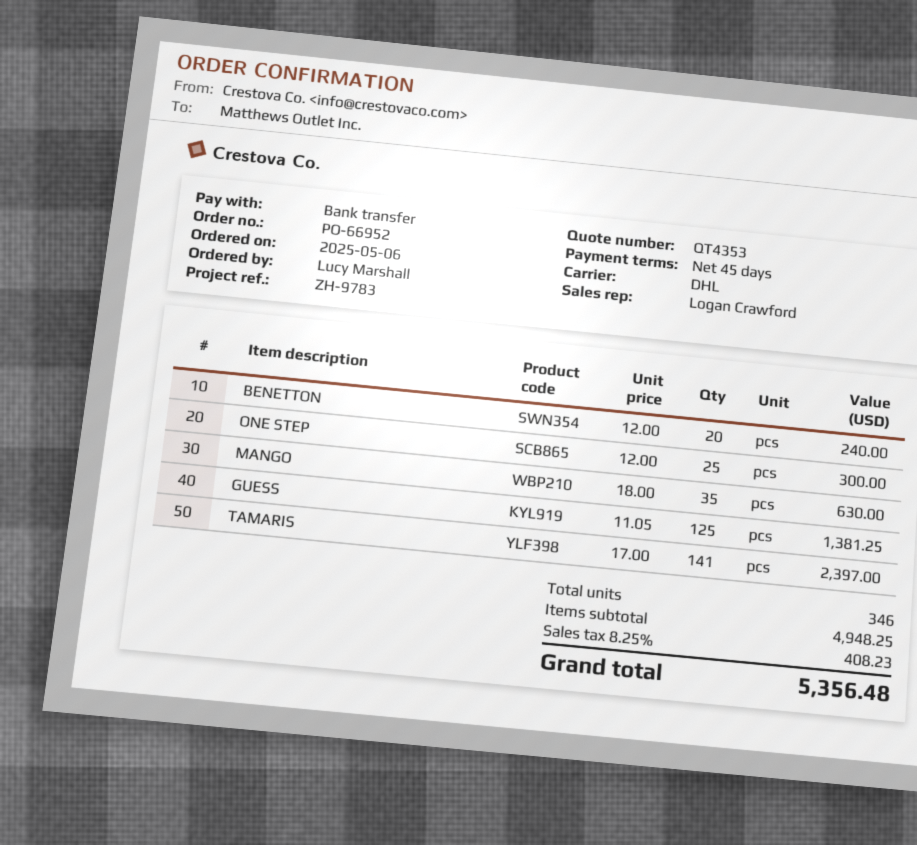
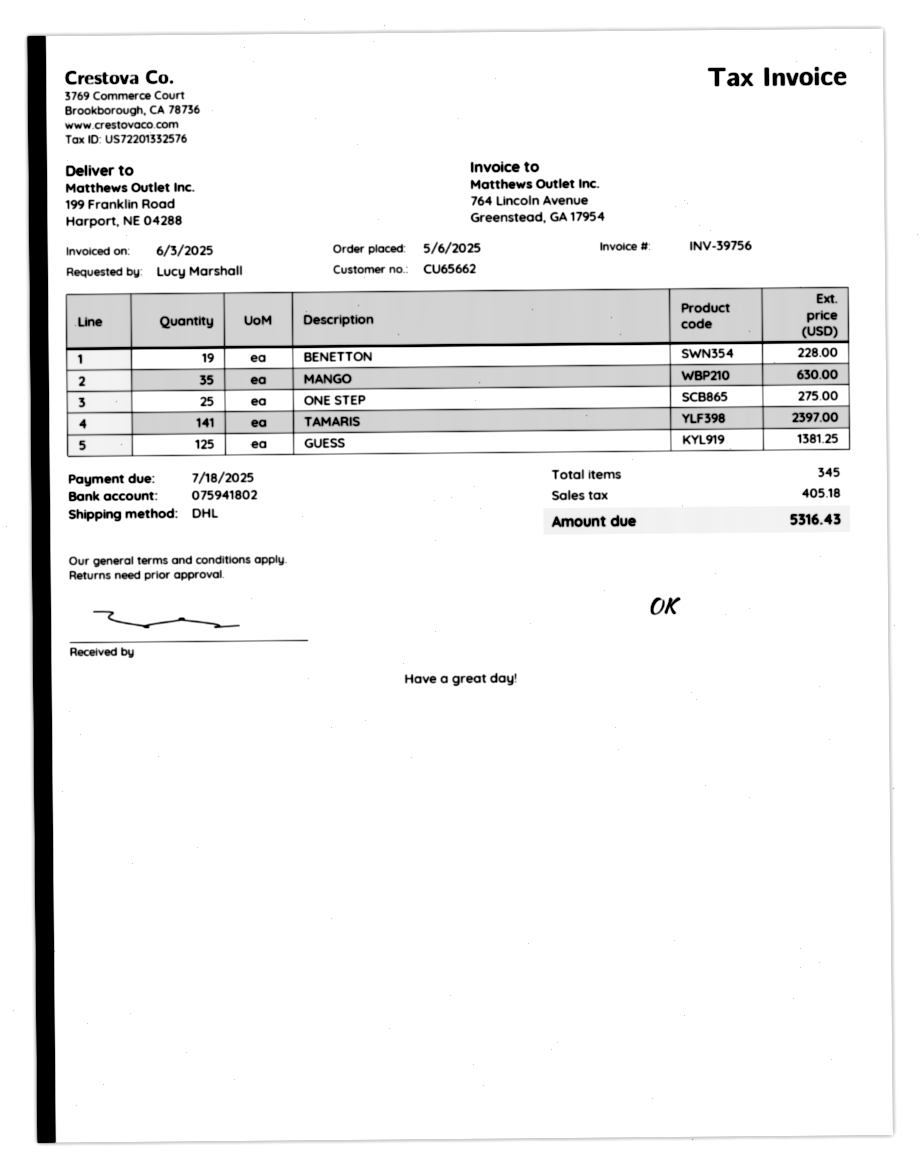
BENETTON: 20 for 240.00 -> 19 for 228.00
ONE STEP: 25 for 300.00 -> 25 for 275.00
total quantity: 346 -> 345
tax: 408.23 -> 405.18
total: 5356.48 -> 5316.43

